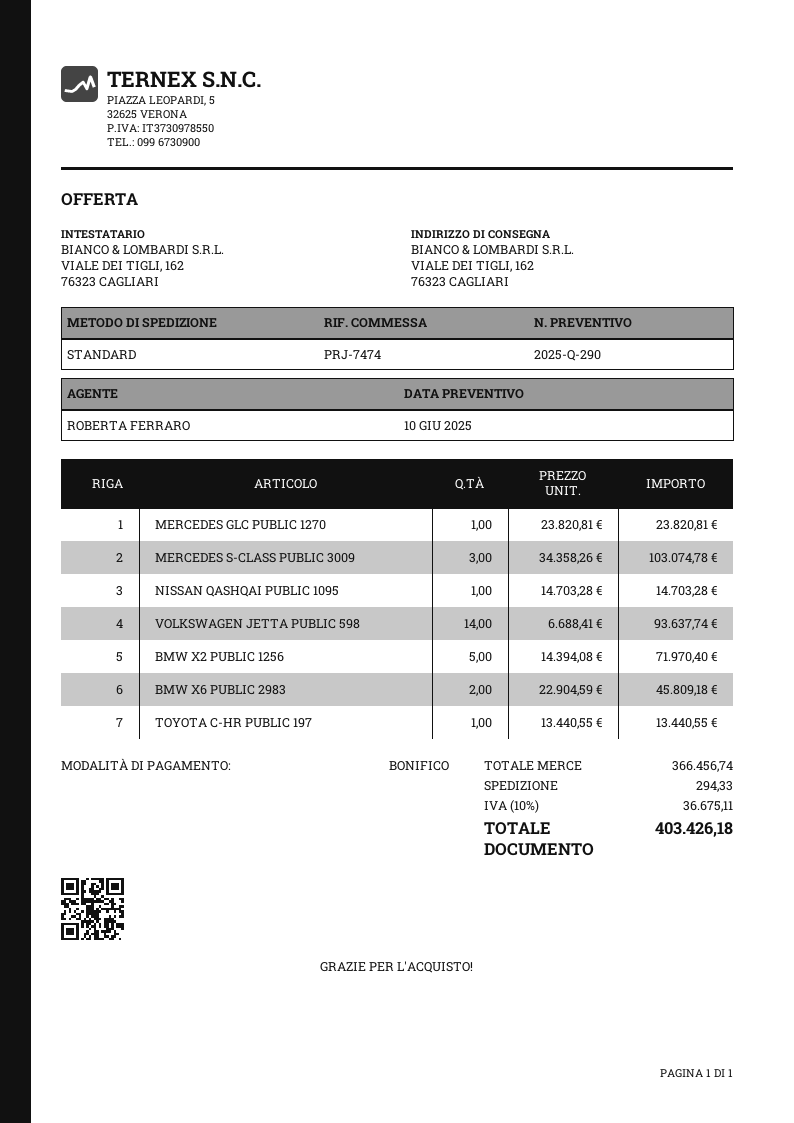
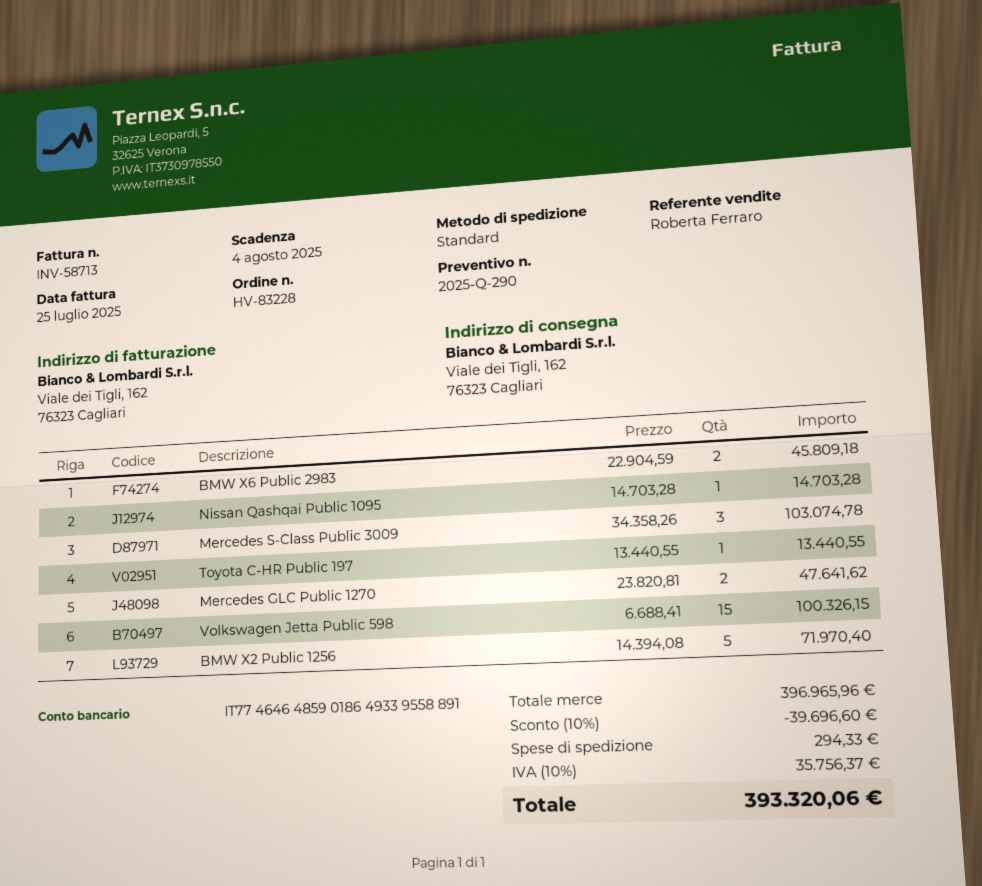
MERCEDES GLC PUBLIC 1270: 1 x 23820.81 = 23820.81 -> 2 x 23820.81 = 47641.62
VOLKSWAGEN JETTA PUBLIC 598: 14 x 6688.41 = 93637.74 -> 15 x 6688.41 = 100326.15
subtotal: 366456.74 -> 396965.96
discount: none -> 10% = 39696.60
tax: 10% = 36675.11 -> 10% = 35756.37
total: 403426.18 -> 393320.06

